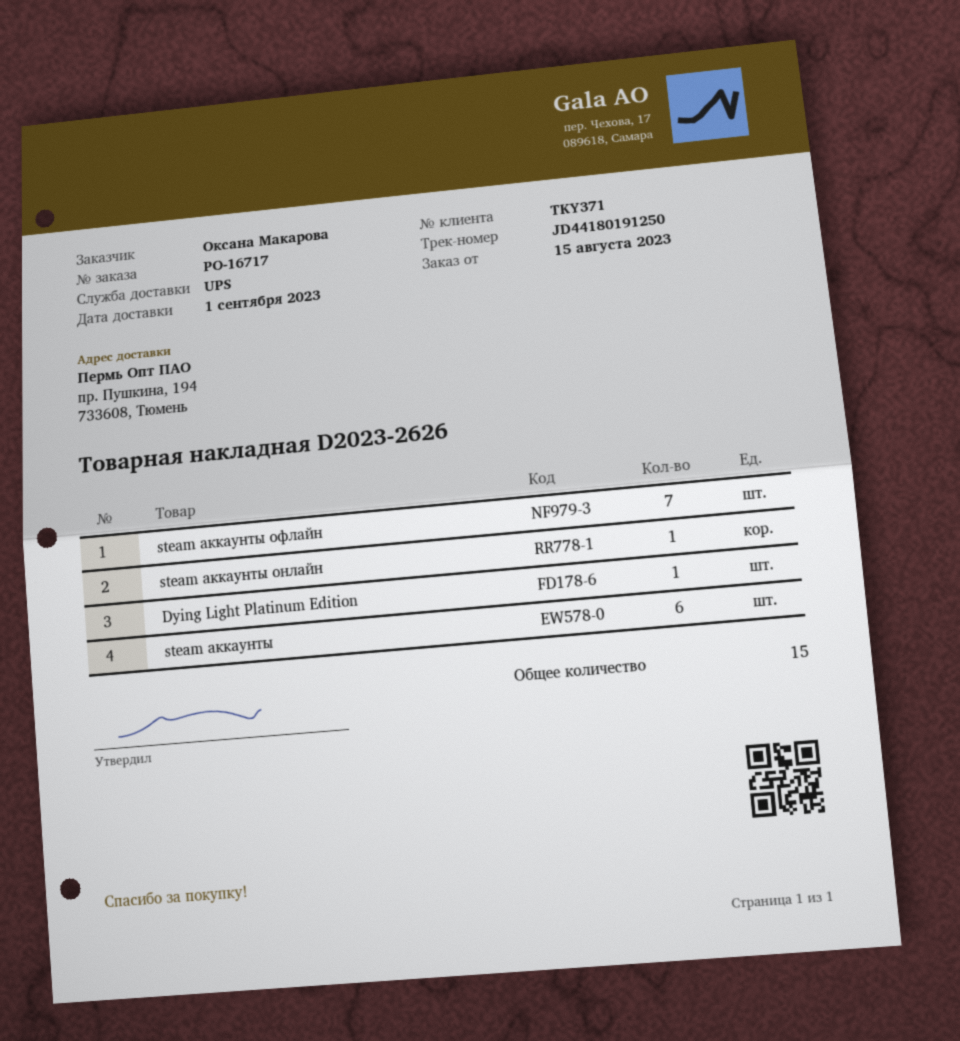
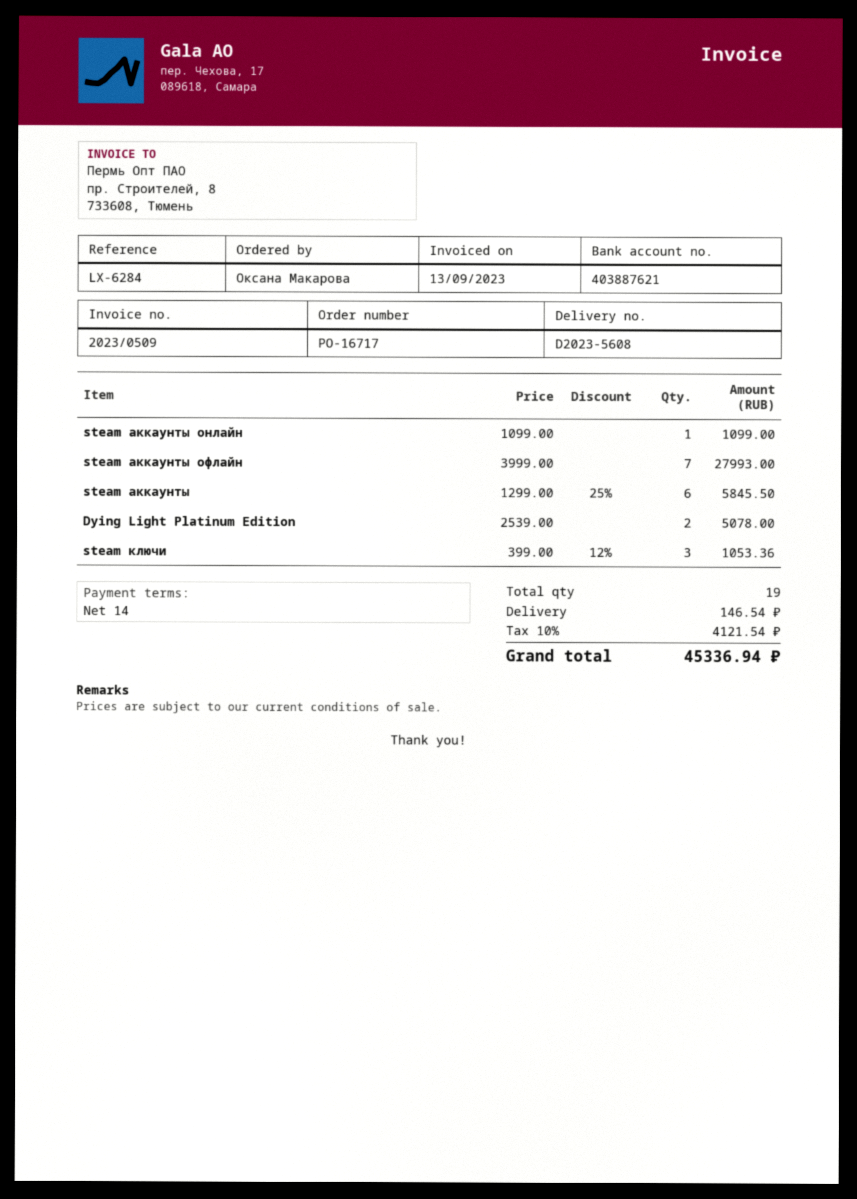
delivery note number: D2023-2626 -> D2023-5608
Dying Light Platinum Edition: 1 -> 2
steam ключи: none -> 3
total quantity: 15 -> 19

